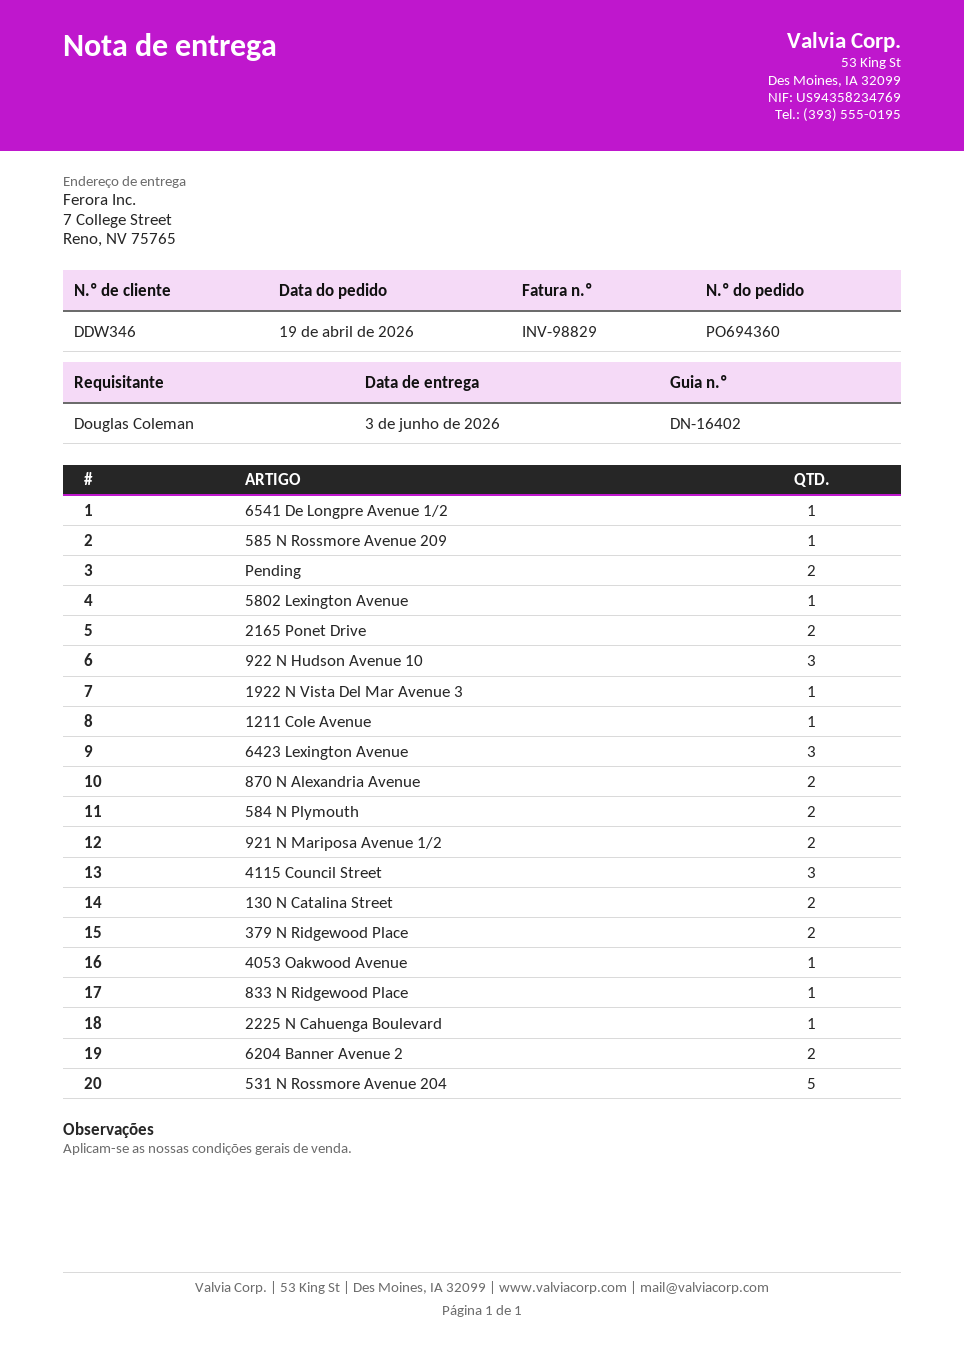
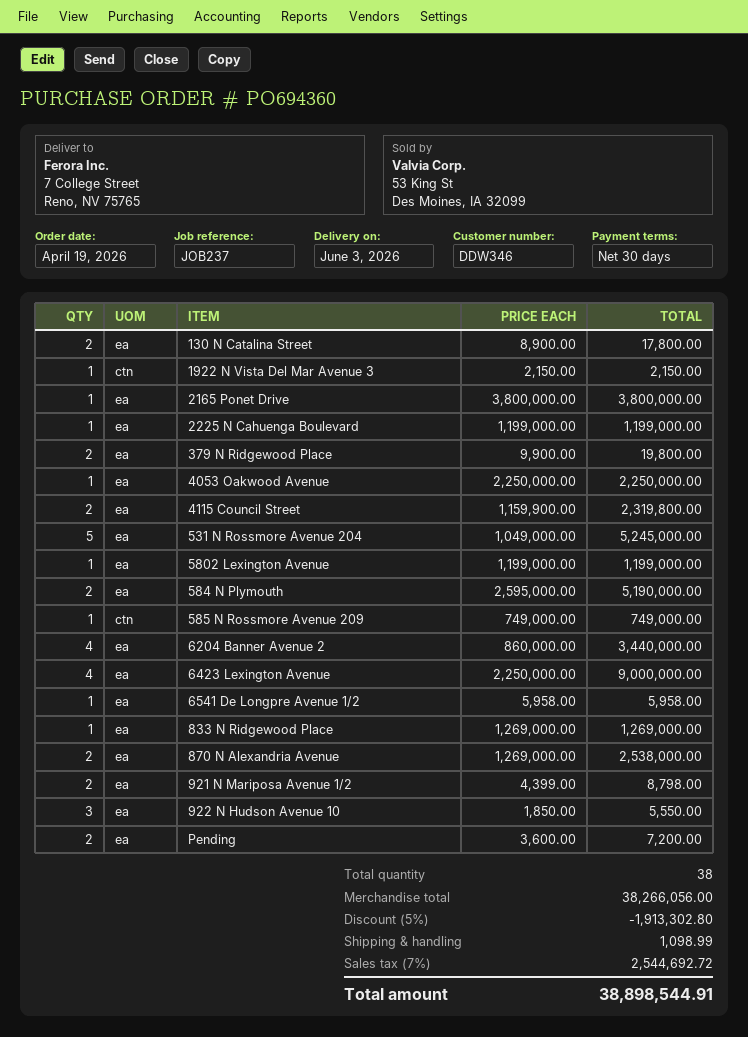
2165 Ponet Drive: 2 -> 1
1211 Cole Avenue: 1 -> none
6423 Lexington Avenue: 3 -> 4
4115 Council Street: 3 -> 2
6204 Banner Avenue 2: 2 -> 4

